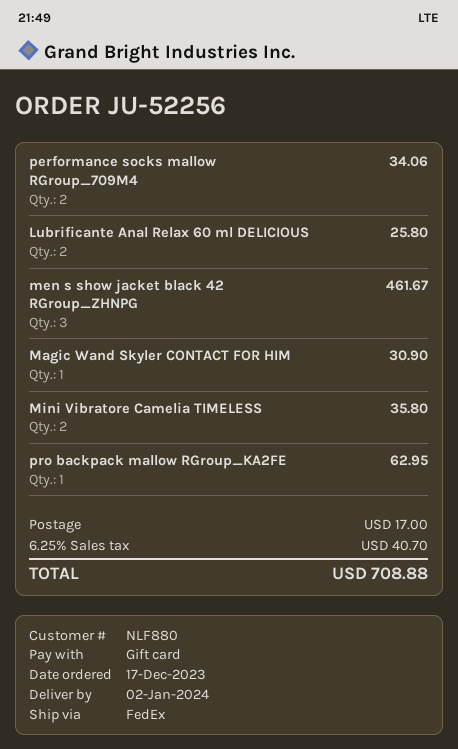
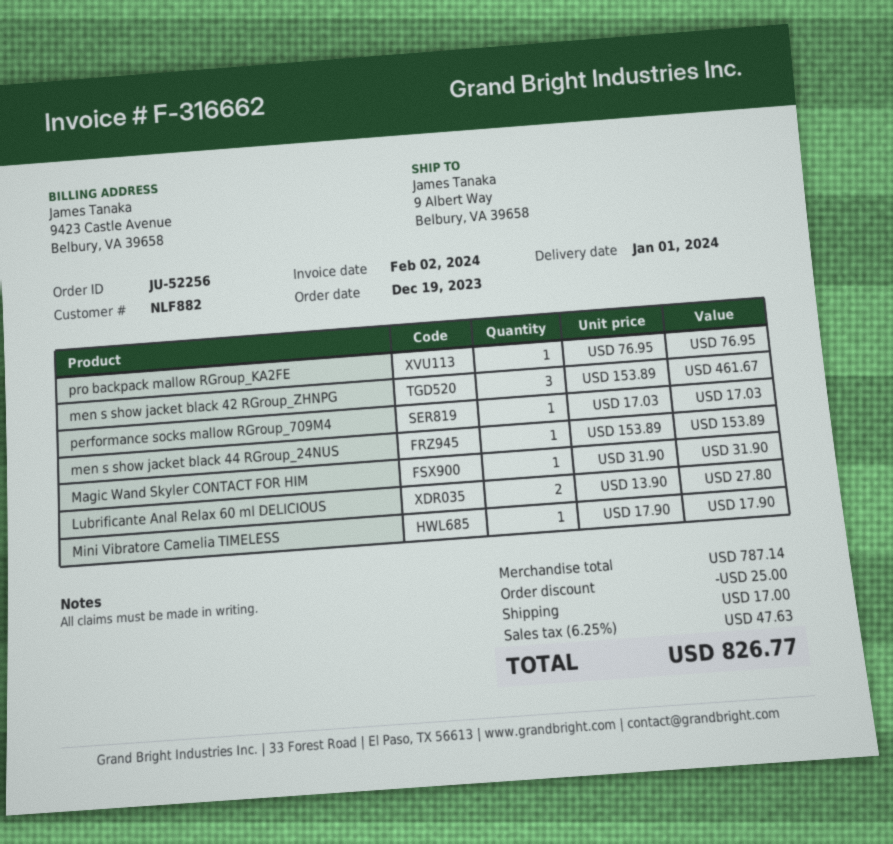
order date: 2023-12-17 -> 2023-12-19
delivery date: 2024-01-02 -> 2024-01-01
customer number: NLF880 -> NLF882
performance socks mallow RGroup_709M4: 2 for 34.06 -> 1 for 17.03
Lubrificante Anal Relax 60 ml DELICIOUS: 2 for 25.80 -> 2 for 27.80
Magic Wand Skyler CONTACT FOR HIM: 1 for 30.90 -> 1 for 31.90
Mini Vibratore Camelia TIMELESS: 2 for 35.80 -> 1 for 17.90
pro backpack mallow RGroup_KA2FE: 1 for 62.95 -> 1 for 76.95
men s show jacket black 44 RGroup_24NUS: none -> 1 for 153.89
discount: none -> 25.00
tax: 6.25% = 40.70 -> 6.25% = 47.63
total: 708.88 -> 826.77

